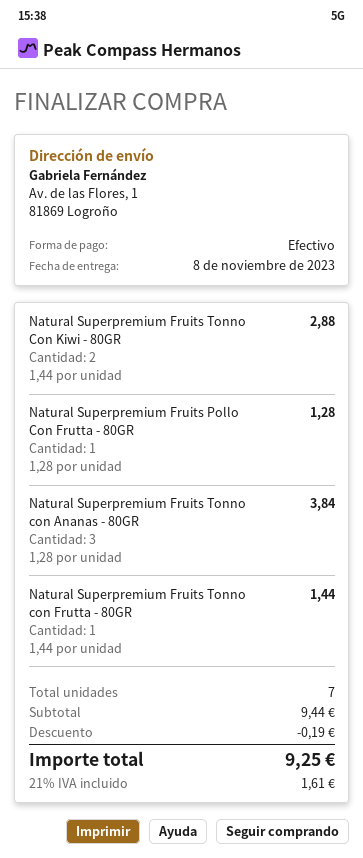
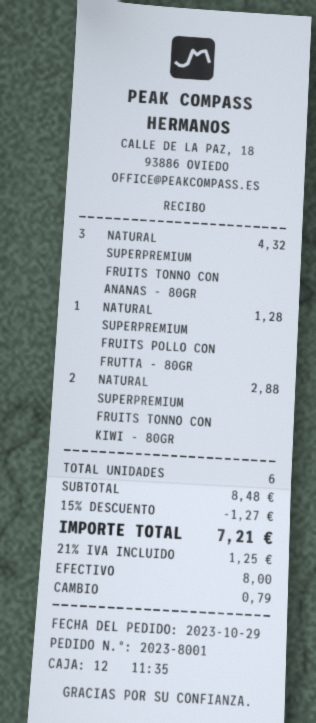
Natural Superpremium Fruits Tonno con Ananas - 80GR: 3 for 3.84 -> 3 for 4.32
Natural Superpremium Fruits Tonno con Frutta - 80GR: 1 for 1.44 -> none
total quantity: 7 -> 6
subtotal: 9.44 -> 8.48
discount: 0.19 -> 1.27
tax: 21% = 1.61 -> 21% = 1.25
total: 9.25 -> 7.21

